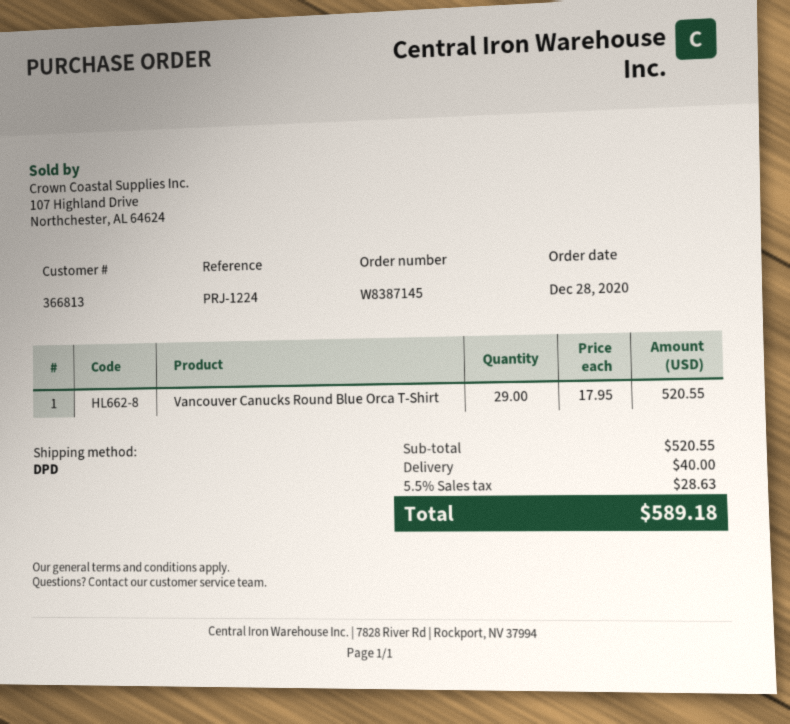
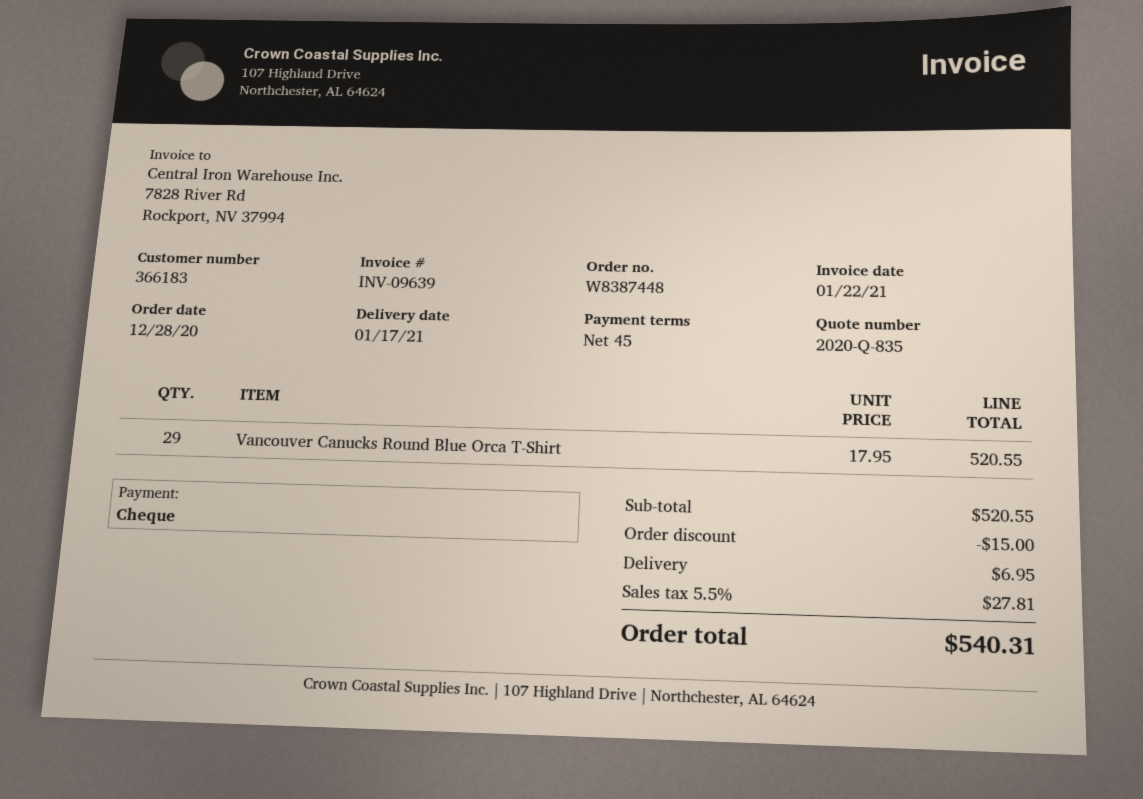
order number: W8387145 -> W8387448
customer number: 366813 -> 366183
discount: none -> 15.00
shipping: 40.00 -> 6.95
tax: 5.5% = 28.63 -> 5.5% = 27.81
total: 589.18 -> 540.31

